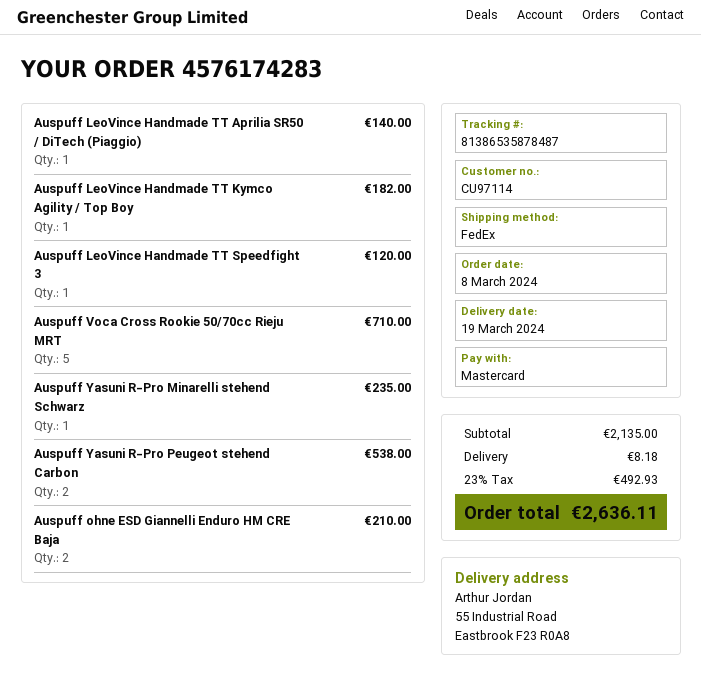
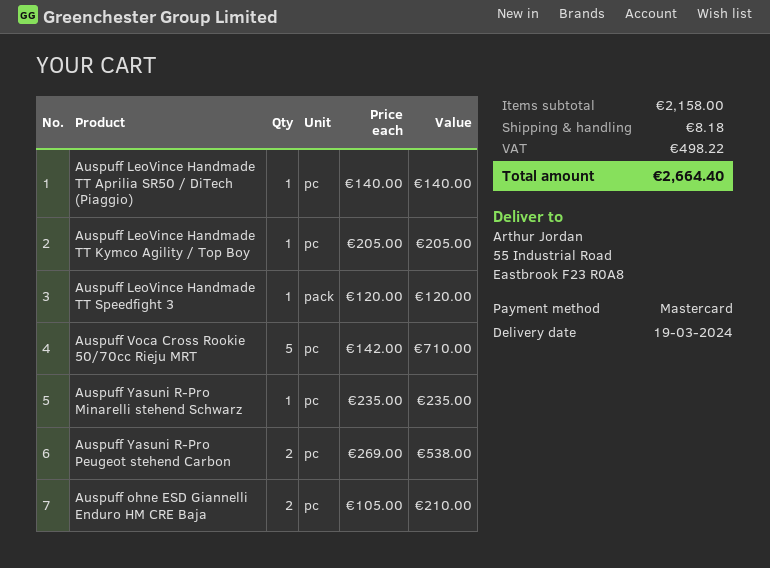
Auspuff LeoVince Handmade TT Kymco Agility / Top Boy: 1 for 182.00 -> 1 for 205.00
subtotal: 2135.00 -> 2158.00
tax: 492.93 -> 498.22
total: 2636.11 -> 2664.40

